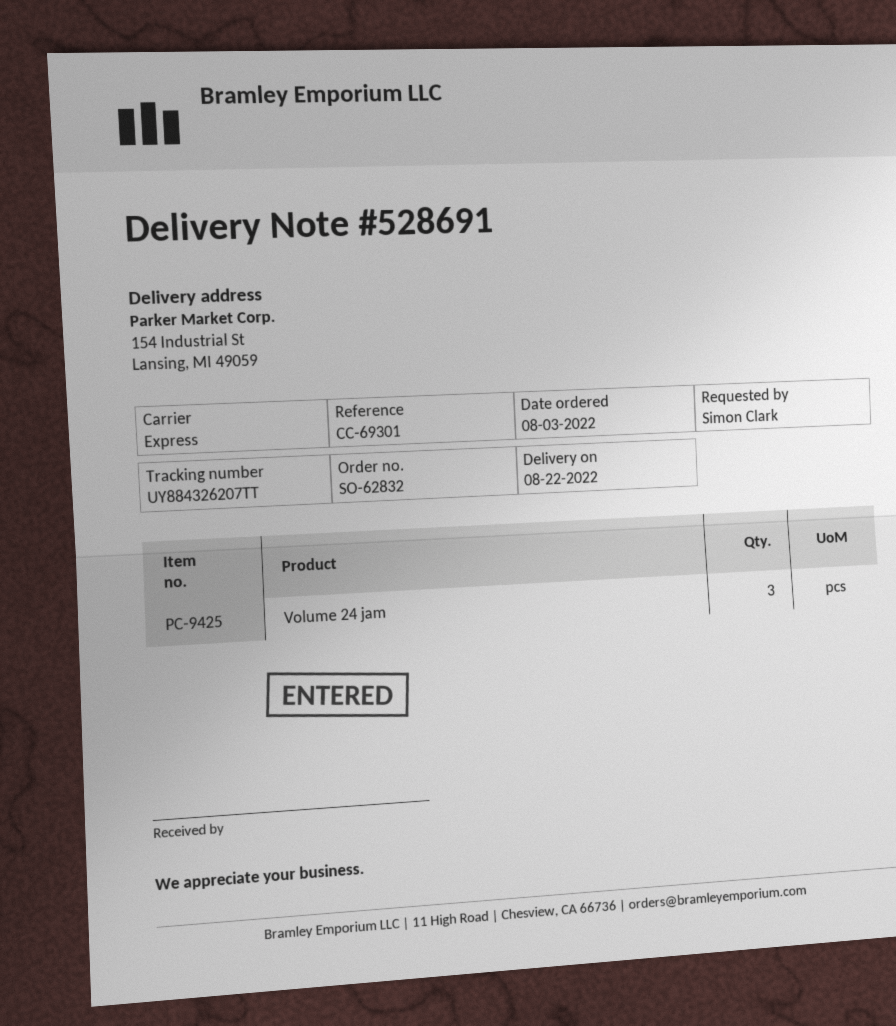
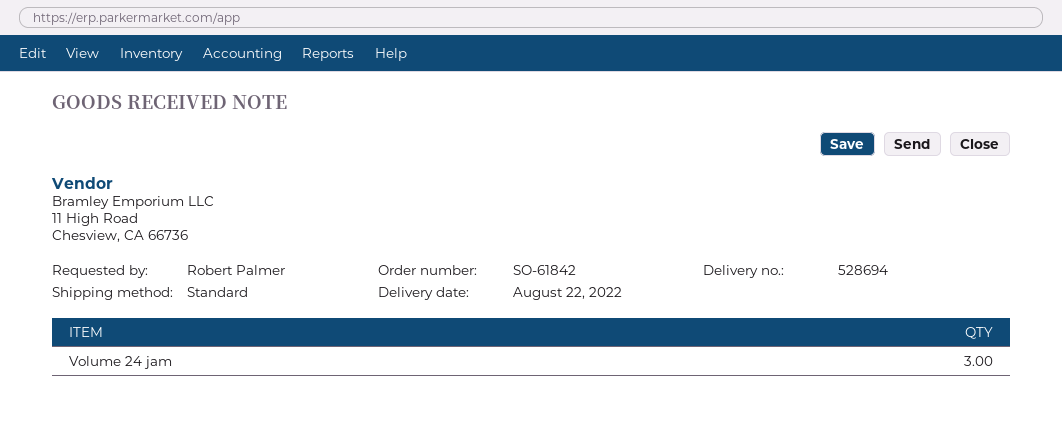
order number: SO-62832 -> SO-61842
delivery note number: 528691 -> 528694
ordered by: Simon Clark -> Robert Palmer
shipping method: express -> standard

